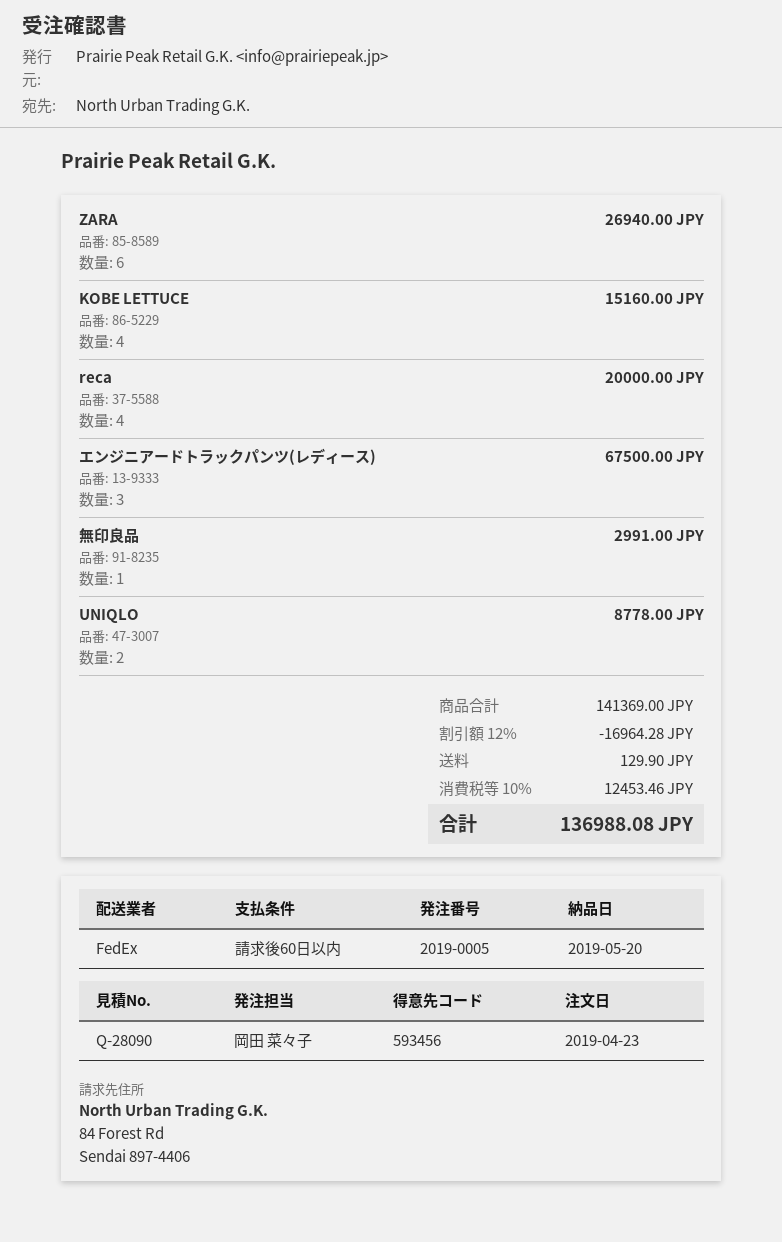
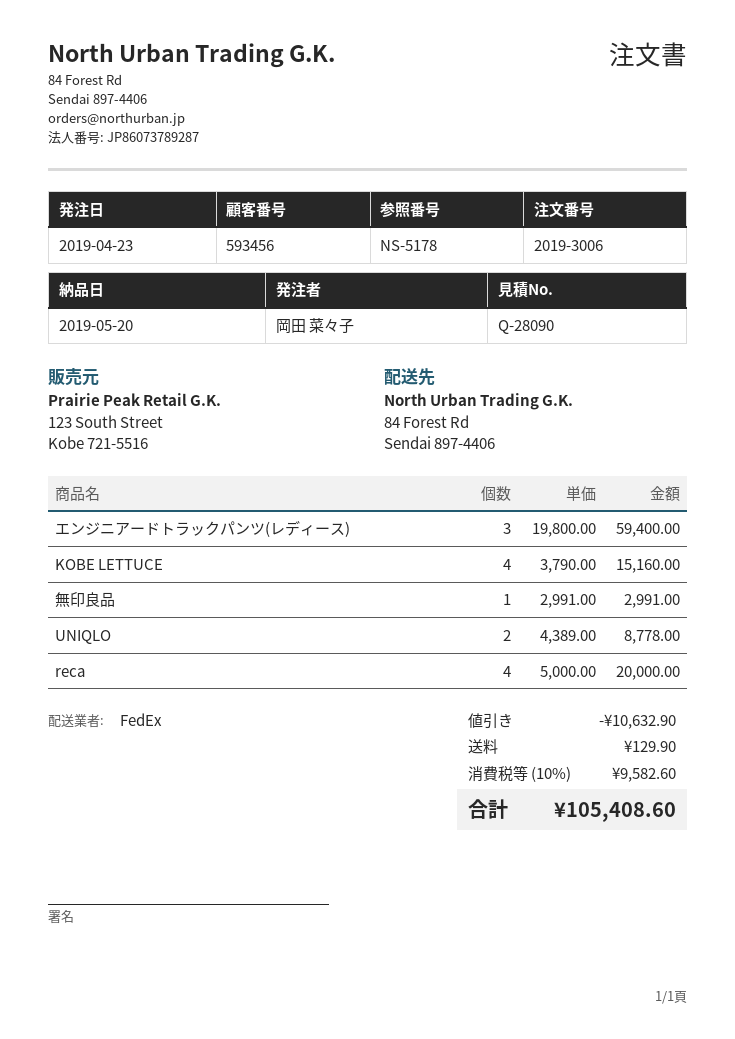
order number: 2019-0005 -> 2019-3006
ZARA: 6 for 26940.00 -> none
エンジニアードトラックパンツ(レディース): 3 for 67500.00 -> 3 for 59400.00
discount: 16964.28 -> 10632.90
tax: 10% = 12453.46 -> 10% = 9582.60
total: 136988.08 -> 105408.60

